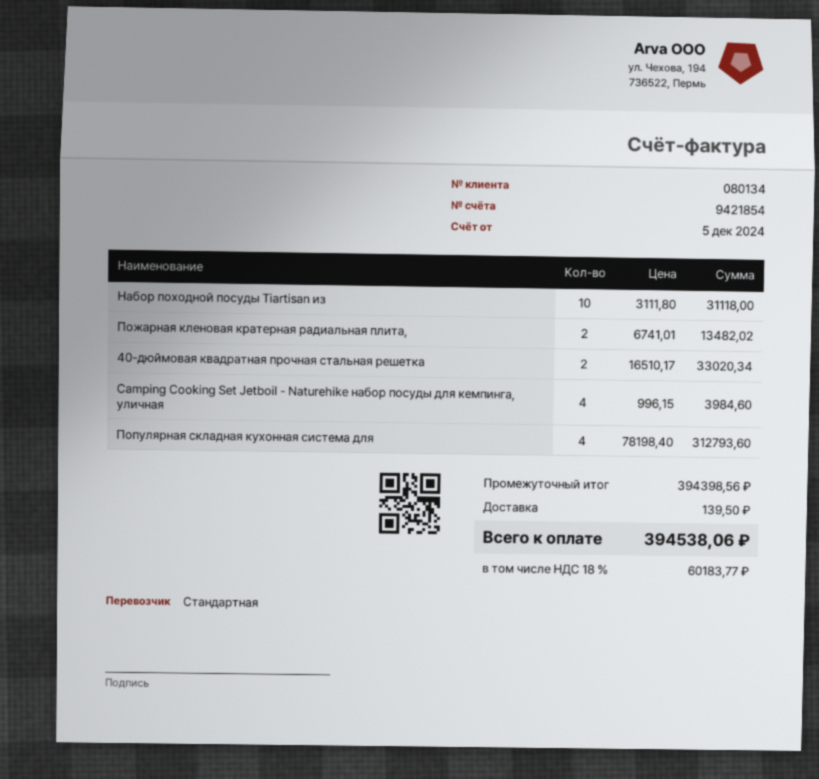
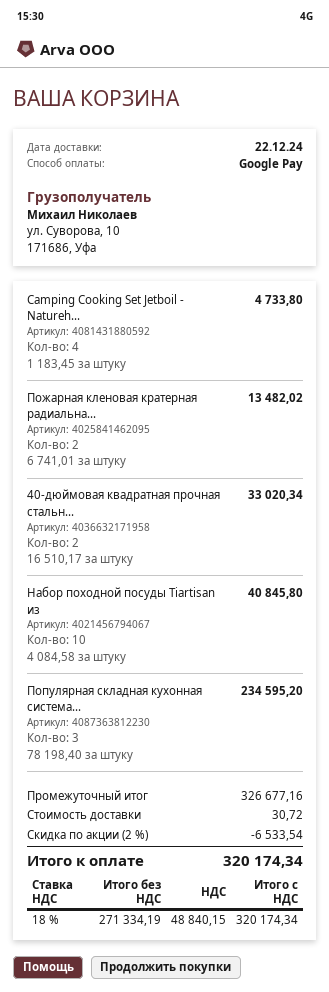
Набор походной посуды Tiartisan из: 10 x 3111.80 = 31118.00 -> 10 x 4084.58 = 40845.80
Camping Cooking Set Jetboil - Naturehike набор посуды для кемпинга, уличная: 4 x 996.15 = 3984.60 -> 4 x 1183.45 = 4733.80
Популярная складная кухонная система для: 4 x 78198.40 = 312793.60 -> 3 x 78198.40 = 234595.20
subtotal: 394398.56 -> 326677.16
discount: none -> 2% = 6533.54
shipping: 139.50 -> 30.72
tax: 18% = 60183.77 -> 18% = 48840.15
total: 394538.06 -> 320174.34

